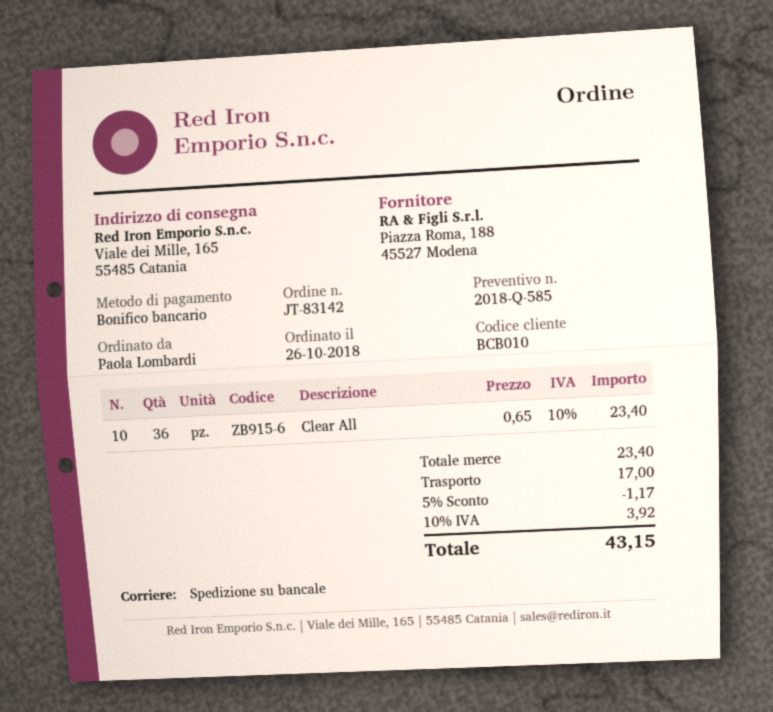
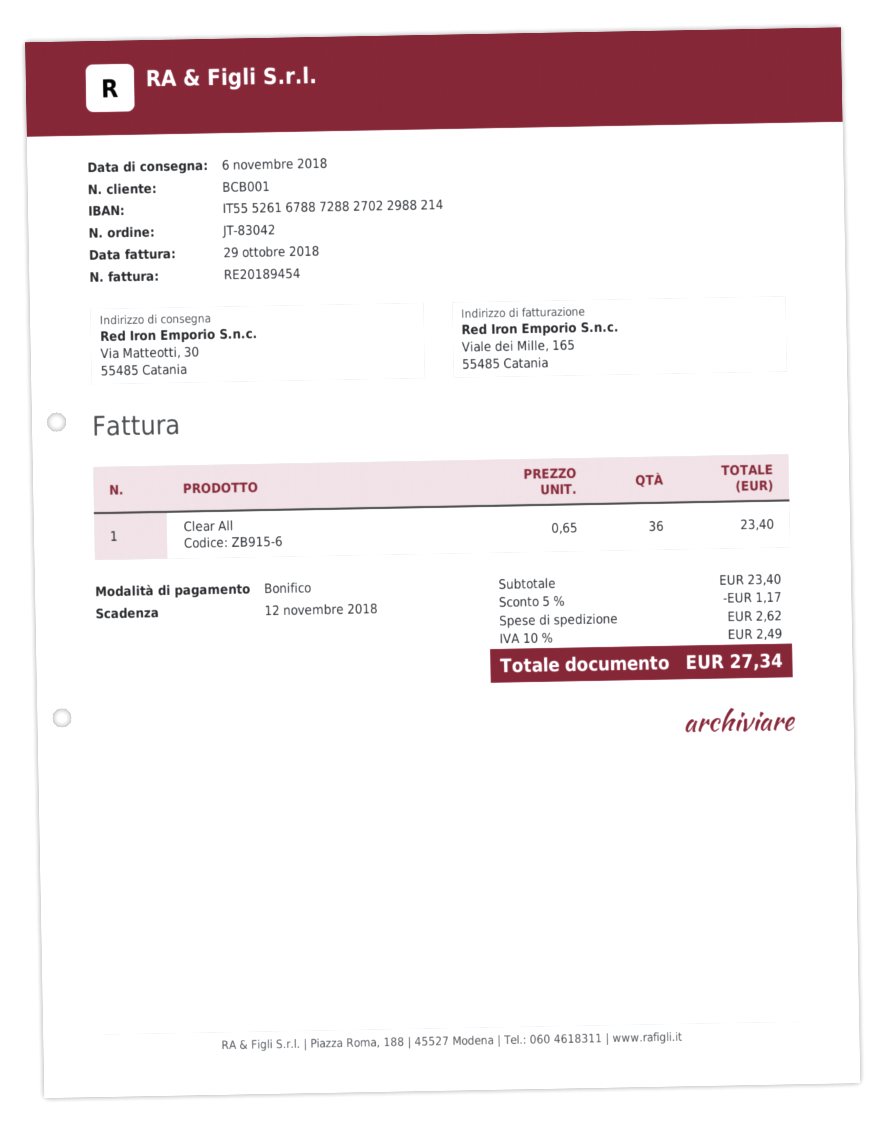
order number: JT-83142 -> JT-83042
customer number: BCB010 -> BCB001
ship to: Viale dei Mille, 165, 55485 Catania -> Via Matteotti, 30, 55485 Catania
shipping: 17.00 -> 2.62
tax: 10% = 3.92 -> 10% = 2.49
total: 43.15 -> 27.34

